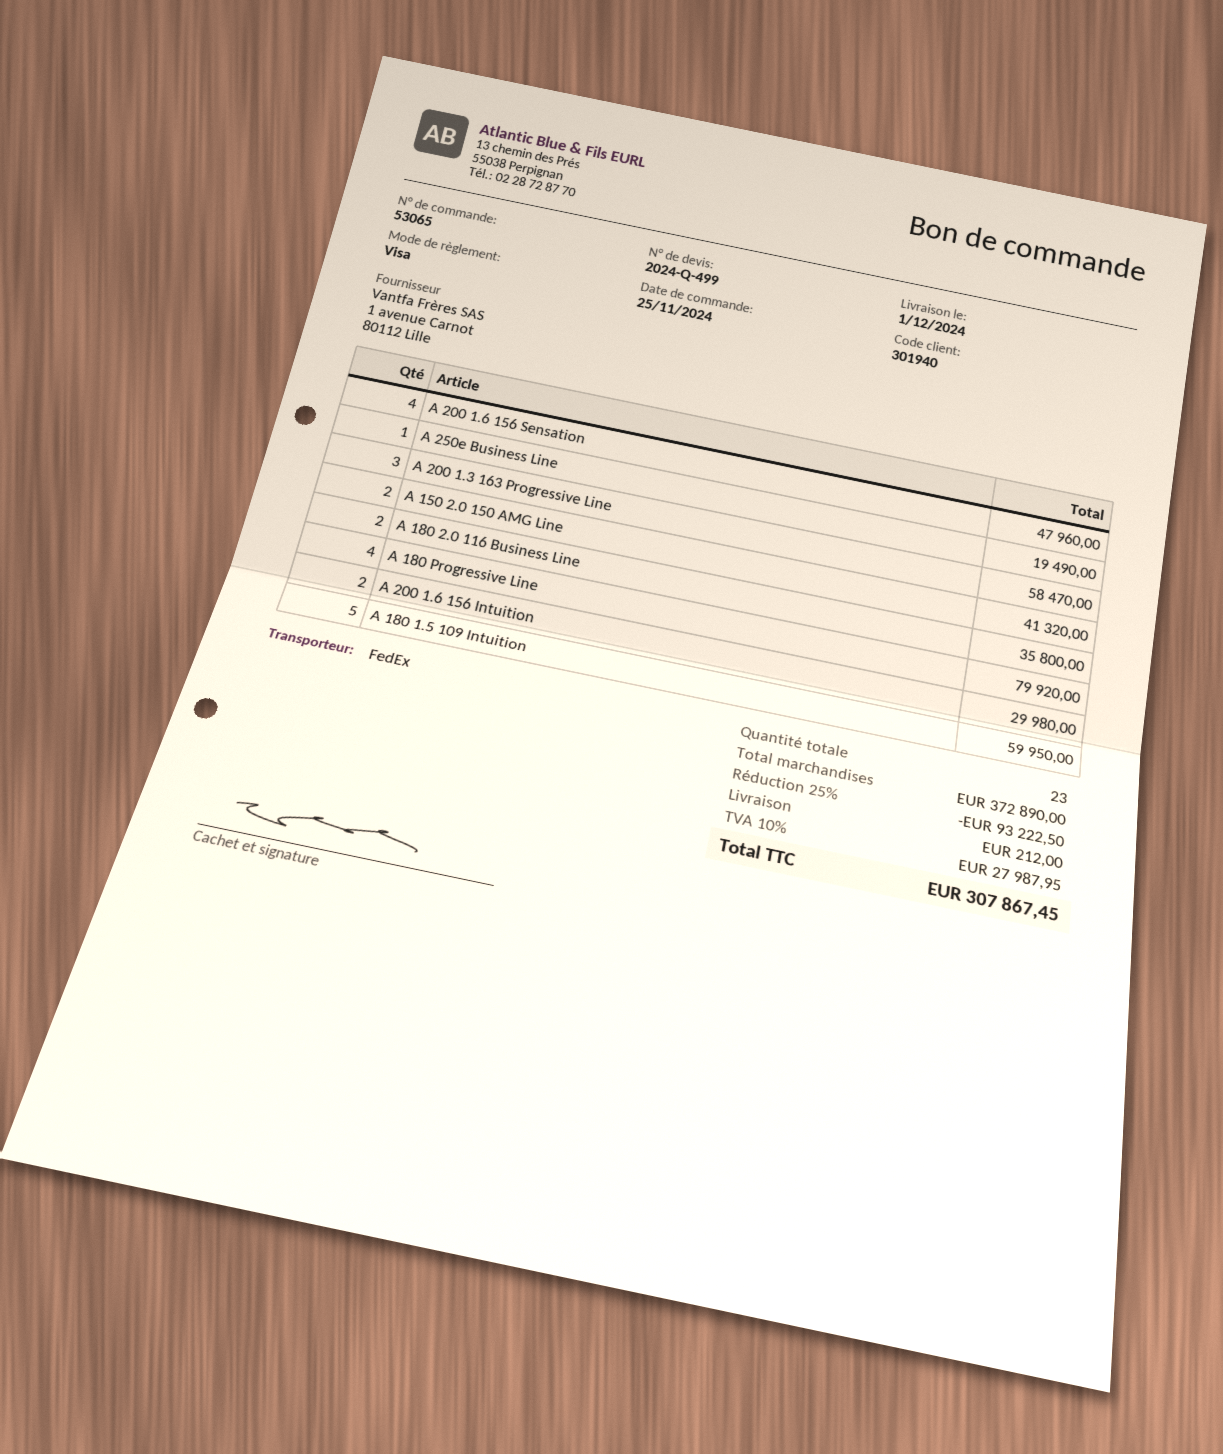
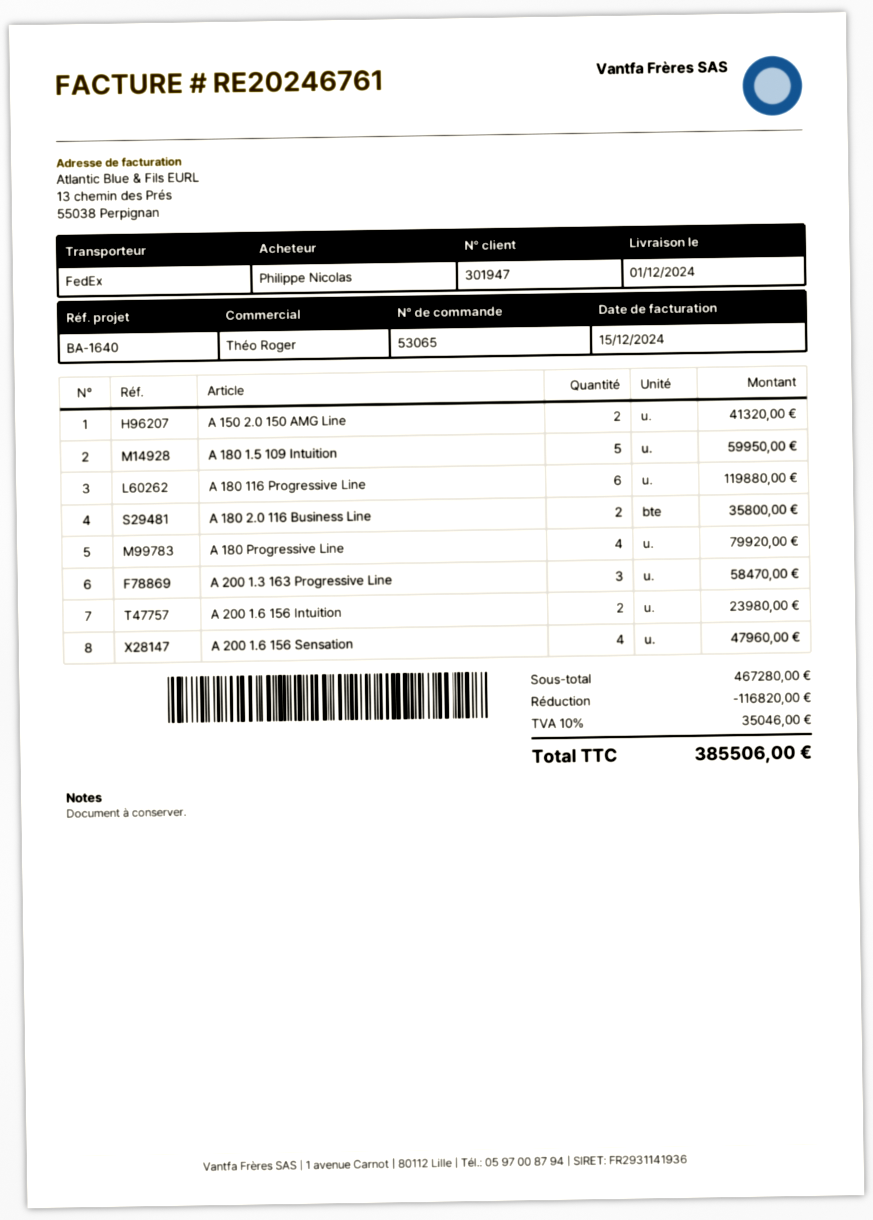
customer number: 301940 -> 301947
A 250e Business Line: 1 for 19490.00 -> none
A 200 1.6 156 Intuition: 2 for 29980.00 -> 2 for 23980.00
A 180 116 Progressive Line: none -> 6 for 119880.00
subtotal: 372890.00 -> 467280.00
discount: 93222.50 -> 116820.00
shipping: 212.00 -> none
tax: 10% = 27987.95 -> 10% = 35046.00
total: 307867.45 -> 385506.00

